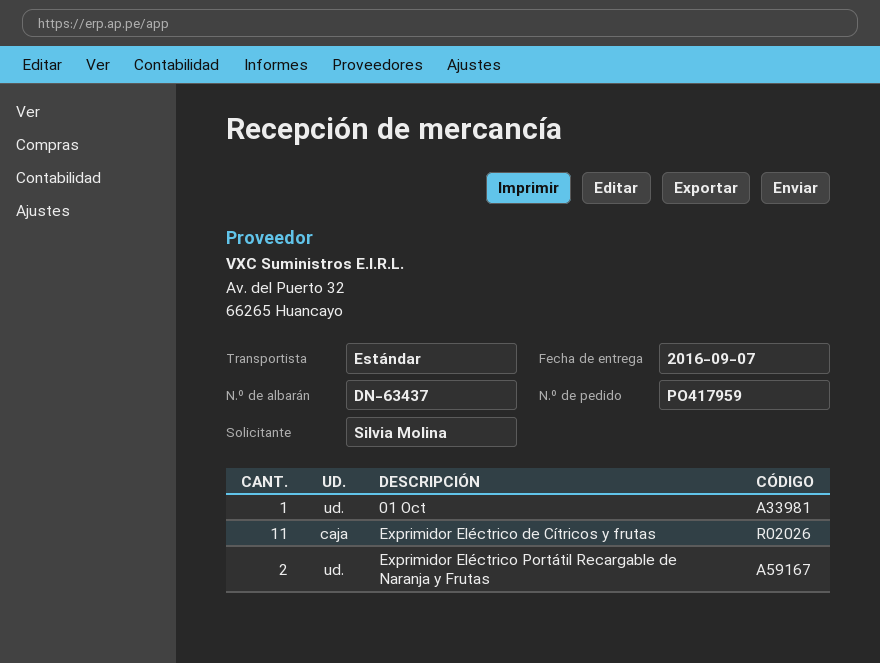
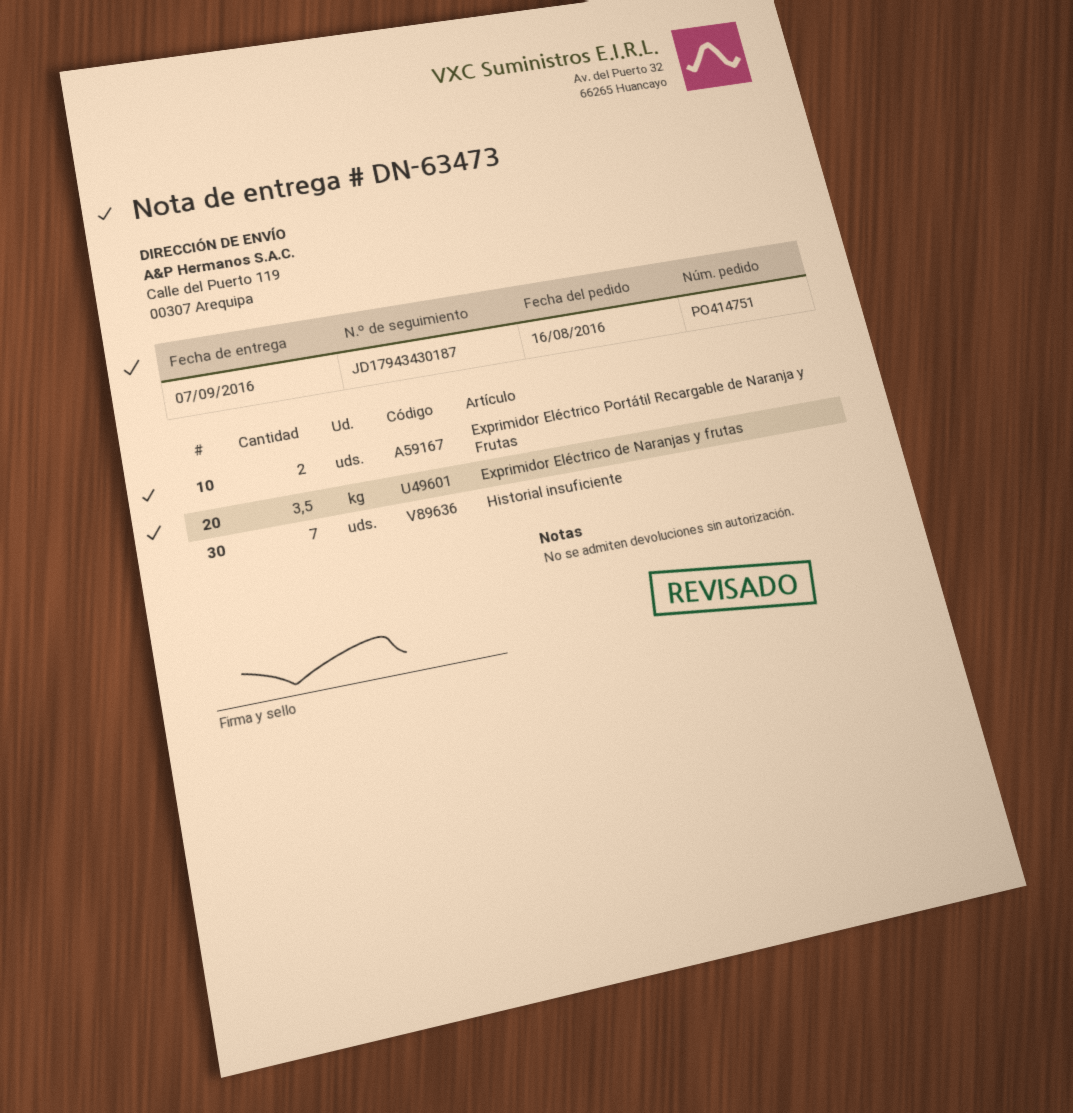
order number: PO417959 -> PO414751
delivery note number: DN-63437 -> DN-63473
01 Oct: 1 -> none
Exprimidor Eléctrico de Cítricos y frutas: 11 -> none
Exprimidor Eléctrico de Naranjas y frutas: none -> 3.5
Historial insuficiente: none -> 7

